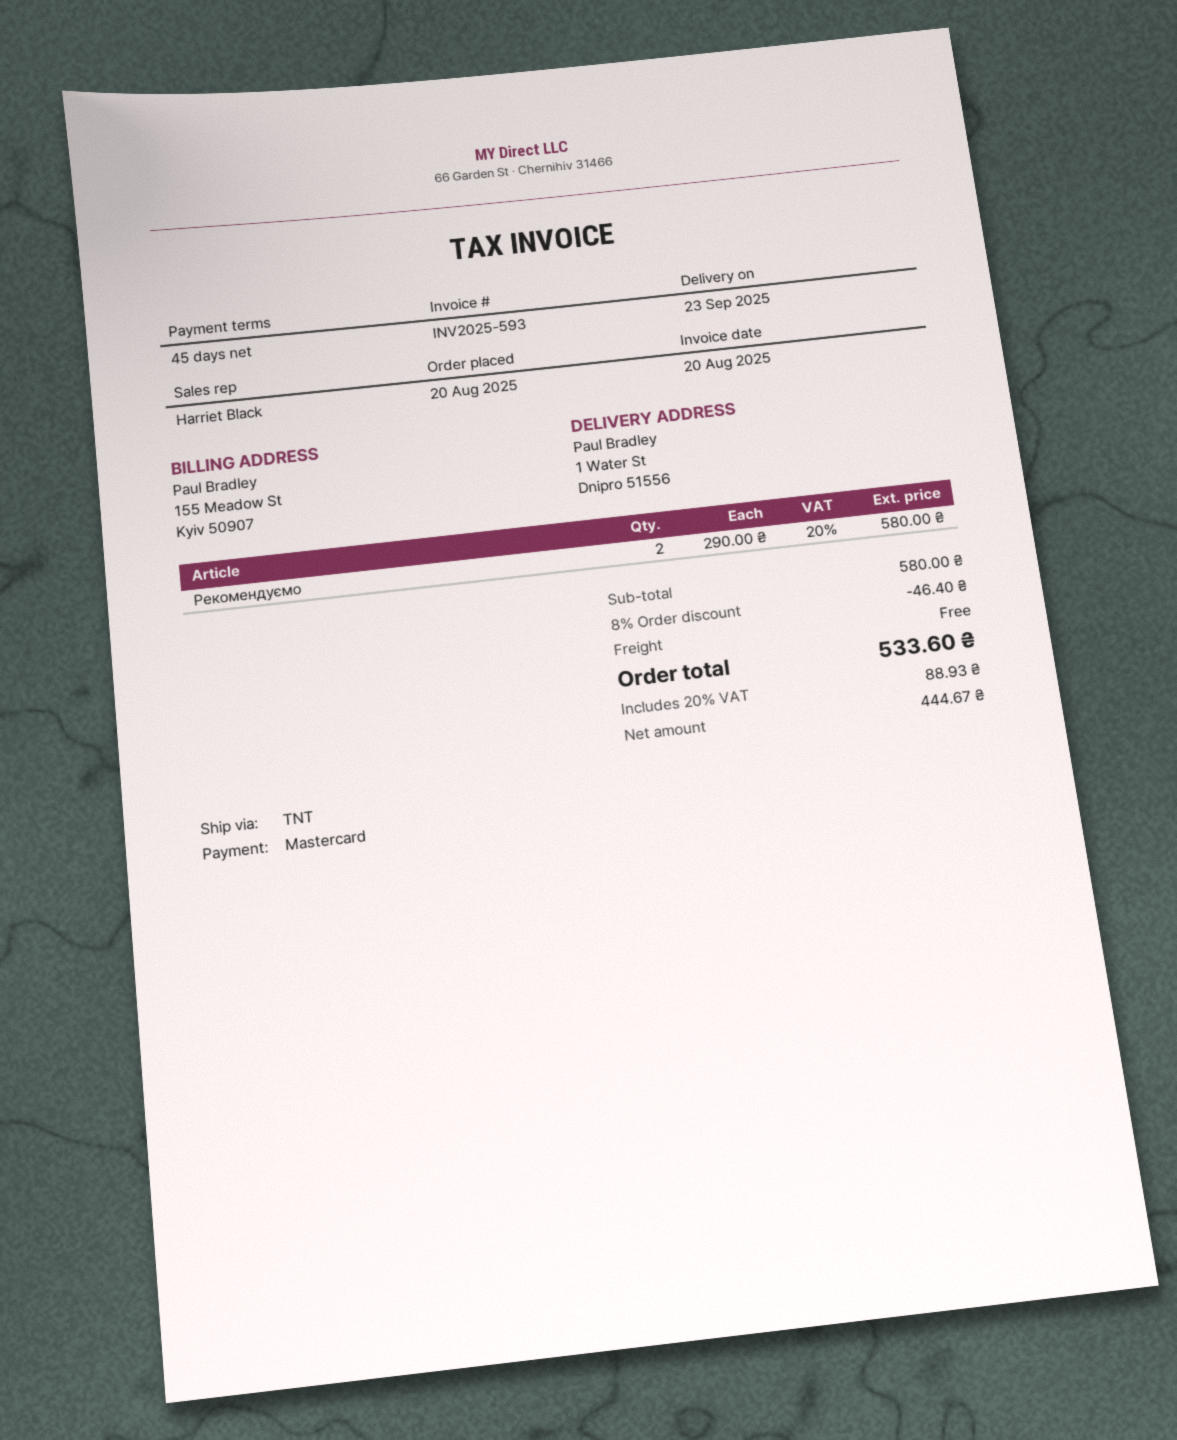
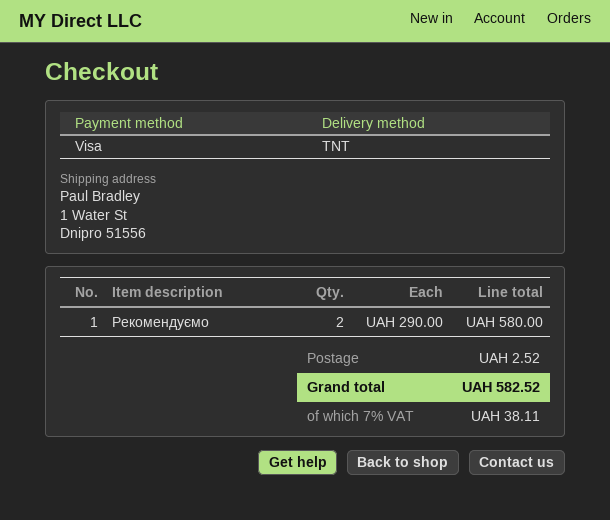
payment method: Mastercard -> Visa
discount: 8% = 46.40 -> none
shipping: 0.00 -> 2.52
tax: 20% = 88.93 -> 7% = 38.11
total: 533.60 -> 582.52

